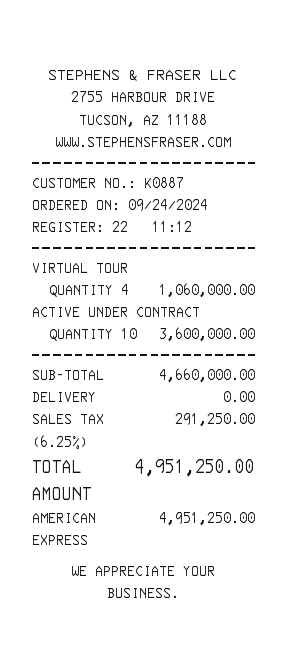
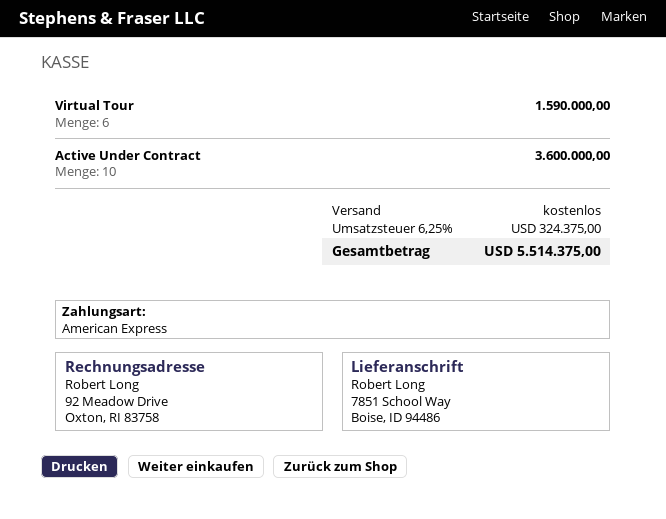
VIRTUAL TOUR: 4 for 1060000.00 -> 6 for 1590000.00
tax: 6.25% = 291250.00 -> 6.25% = 324375.00
total: 4951250.00 -> 5514375.00

